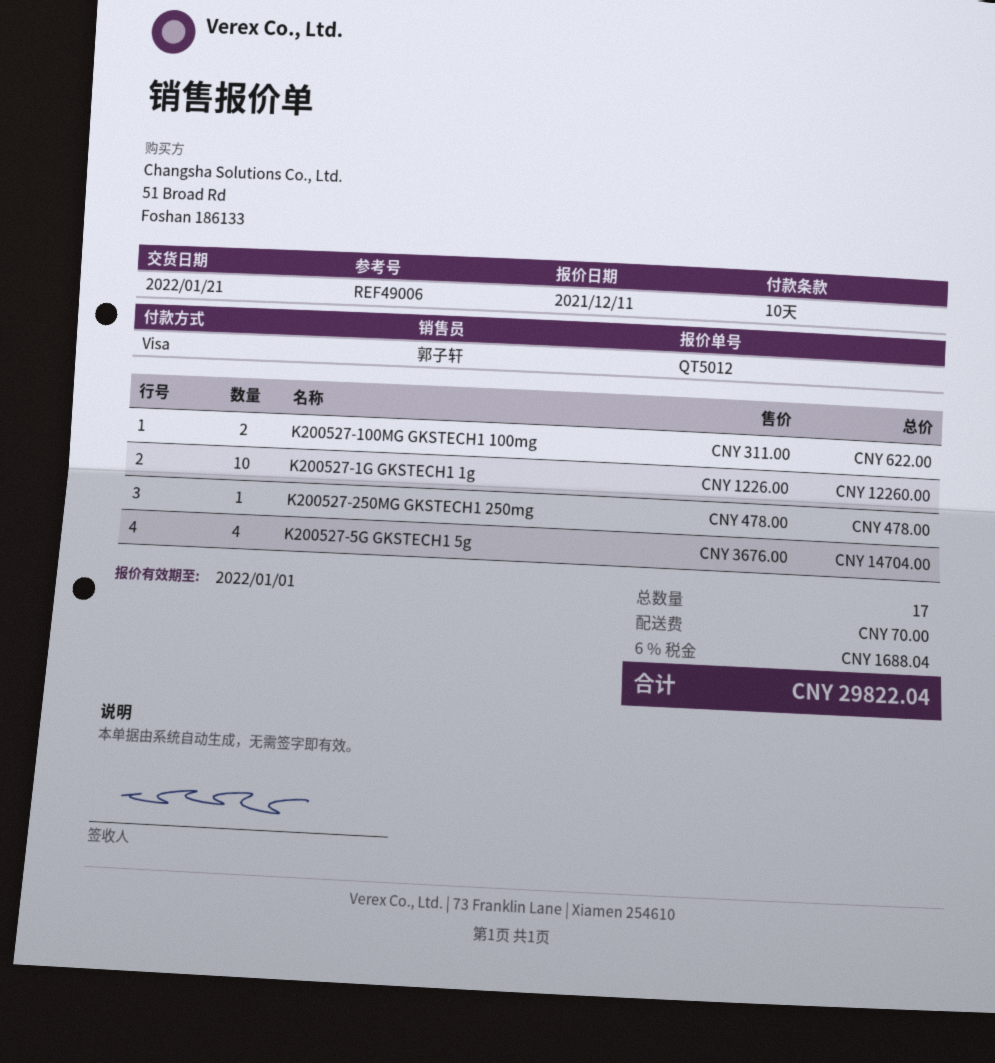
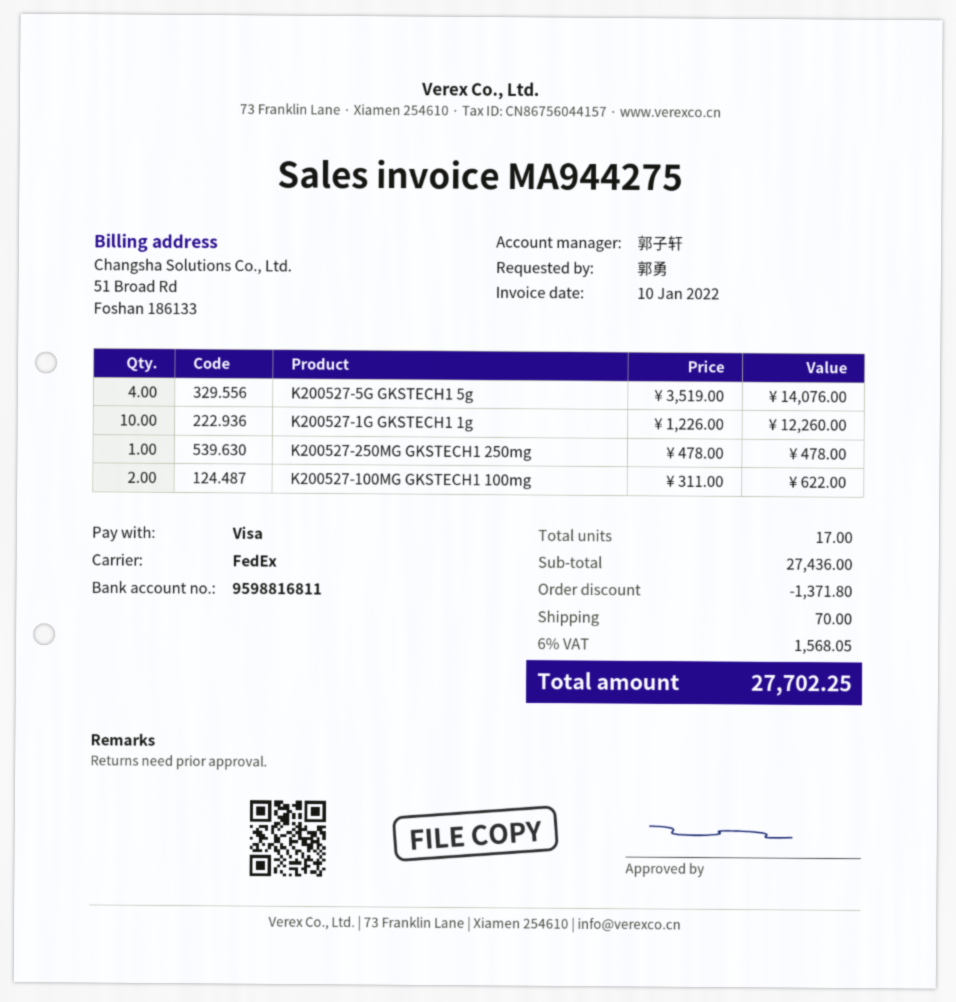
K200527-5G GKSTECH1 5g: 4 x 3676.00 = 14704.00 -> 4 x 3519.00 = 14076.00
discount: none -> 1371.80
tax: 6% = 1688.04 -> 6% = 1568.05
total: 29822.04 -> 27702.25

